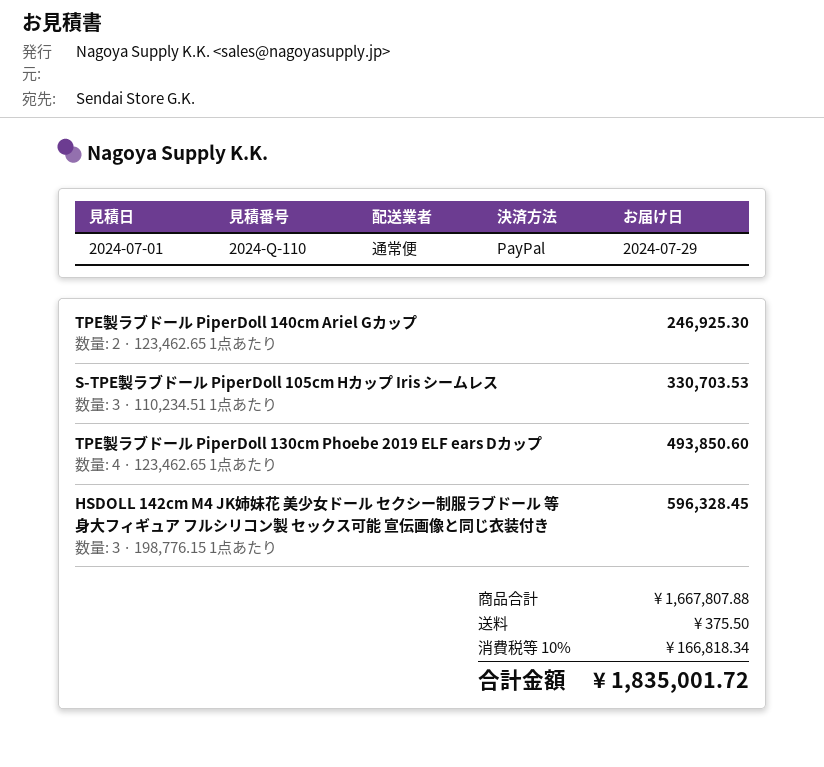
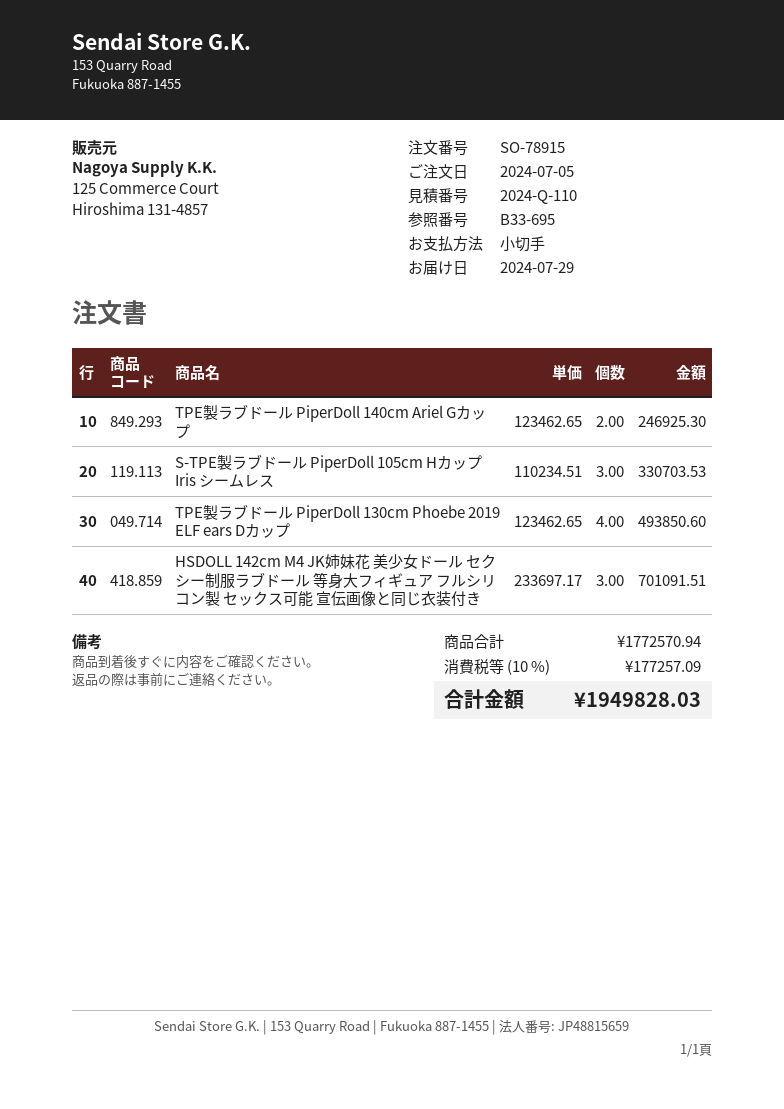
payment method: PayPal -> cheque
HSDOLL 142cm M4 JK姉妹花 美少女ドール セクシー制服ラブドール 等身大フィギュア フルシリコン製 セックス可能 宣伝画像と同じ衣装付き: 3 x 198776.15 = 596328.45 -> 3 x 233697.17 = 701091.51
subtotal: 1667807.88 -> 1772570.94
shipping: 375.50 -> none
tax: 10% = 166818.34 -> 10% = 177257.09
total: 1835001.72 -> 1949828.03

